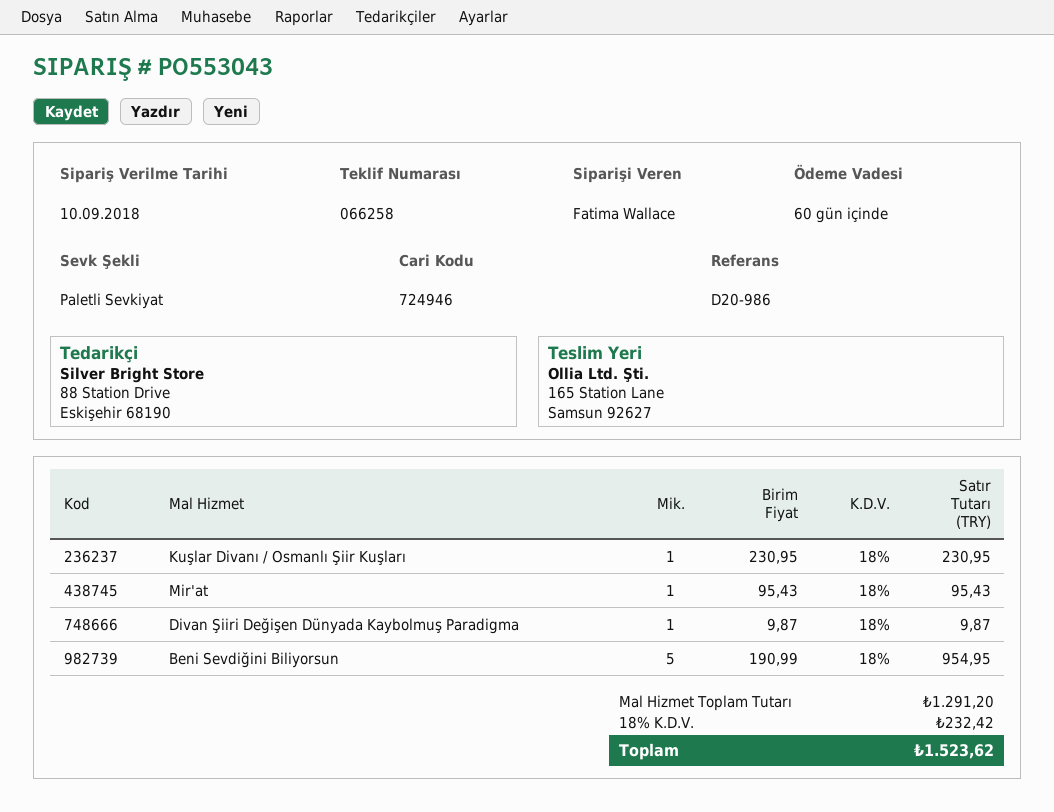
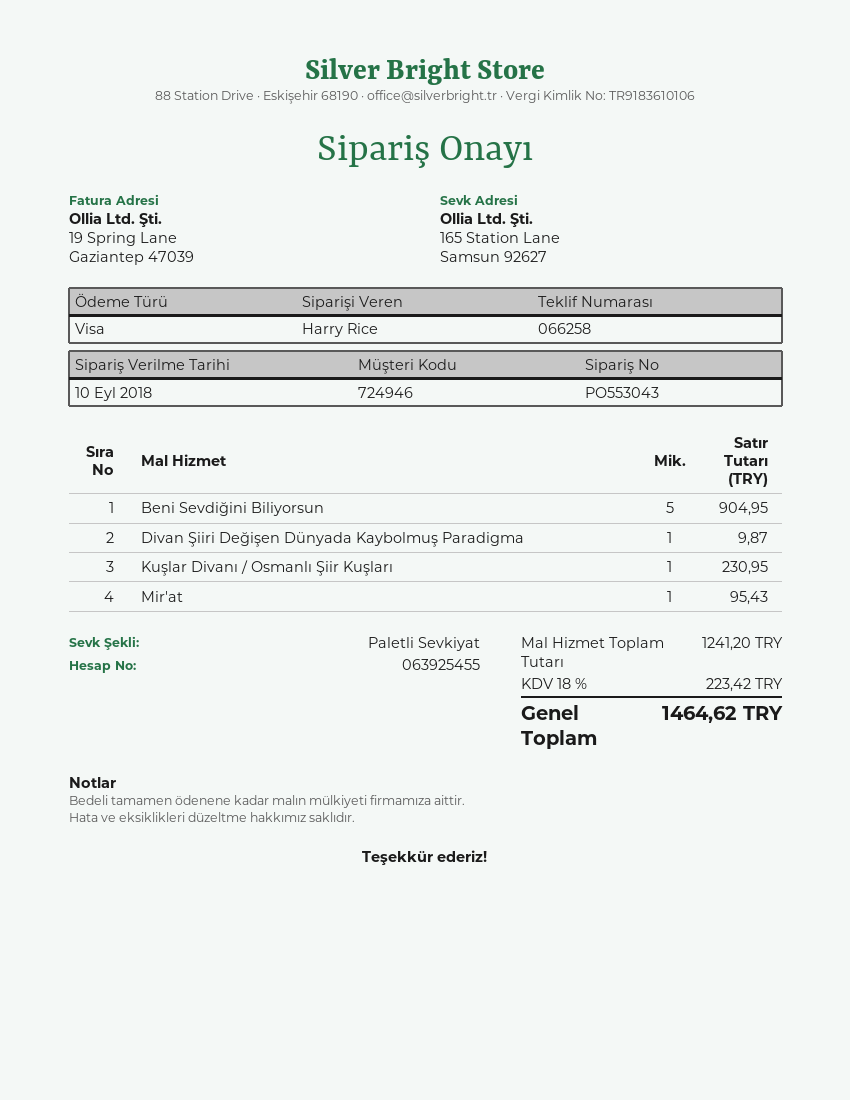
ordered by: Fatima Wallace -> Harry Rice
Beni Sevdiğini Biliyorsun: 5 for 954.95 -> 5 for 904.95
subtotal: 1291.20 -> 1241.20
tax: 18% = 232.42 -> 18% = 223.42
total: 1523.62 -> 1464.62

